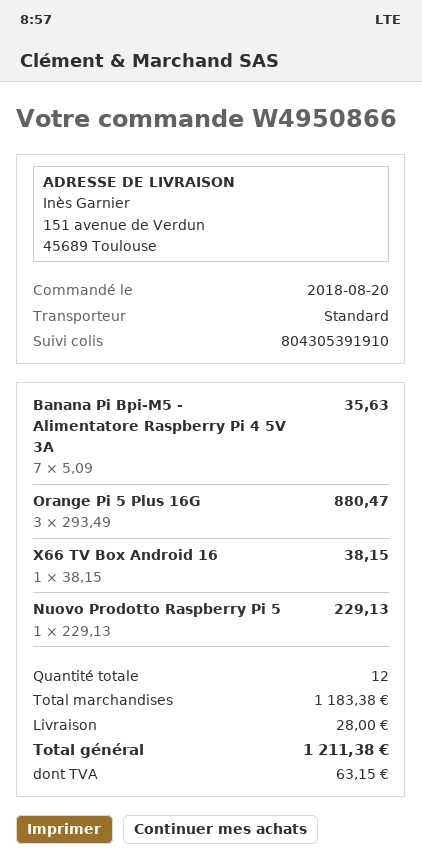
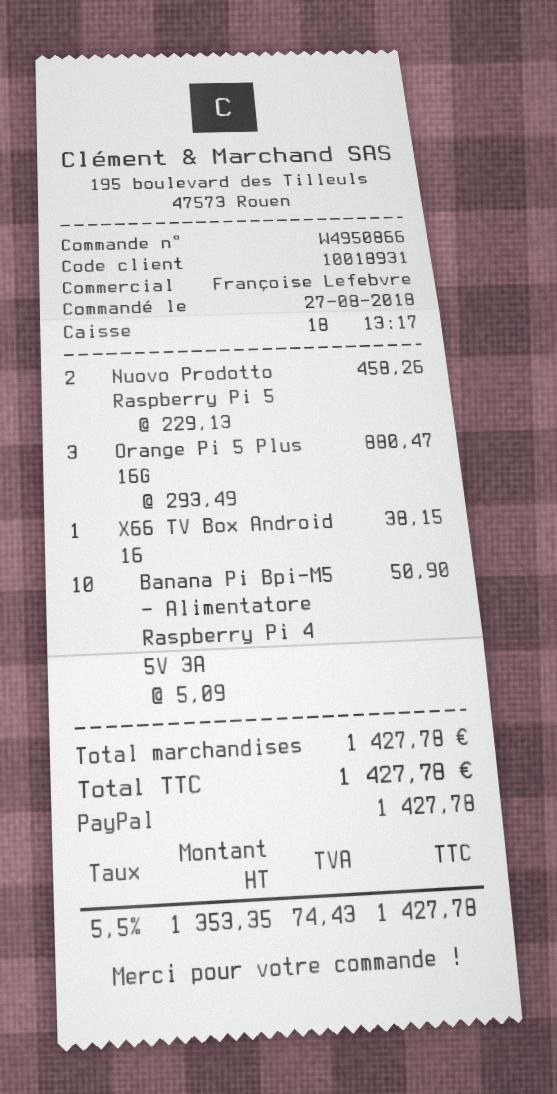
order date: 2018-08-20 -> 2018-08-27
Banana Pi Bpi-M5 - Alimentatore Raspberry Pi 4 5V 3A: 7 x 5.09 = 35.63 -> 10 x 5.09 = 50.90
Nuovo Prodotto Raspberry Pi 5: 1 x 229.13 = 229.13 -> 2 x 229.13 = 458.26
subtotal: 1183.38 -> 1427.78
shipping: 28.00 -> none
tax: 63.15 -> 74.43
total: 1211.38 -> 1427.78

